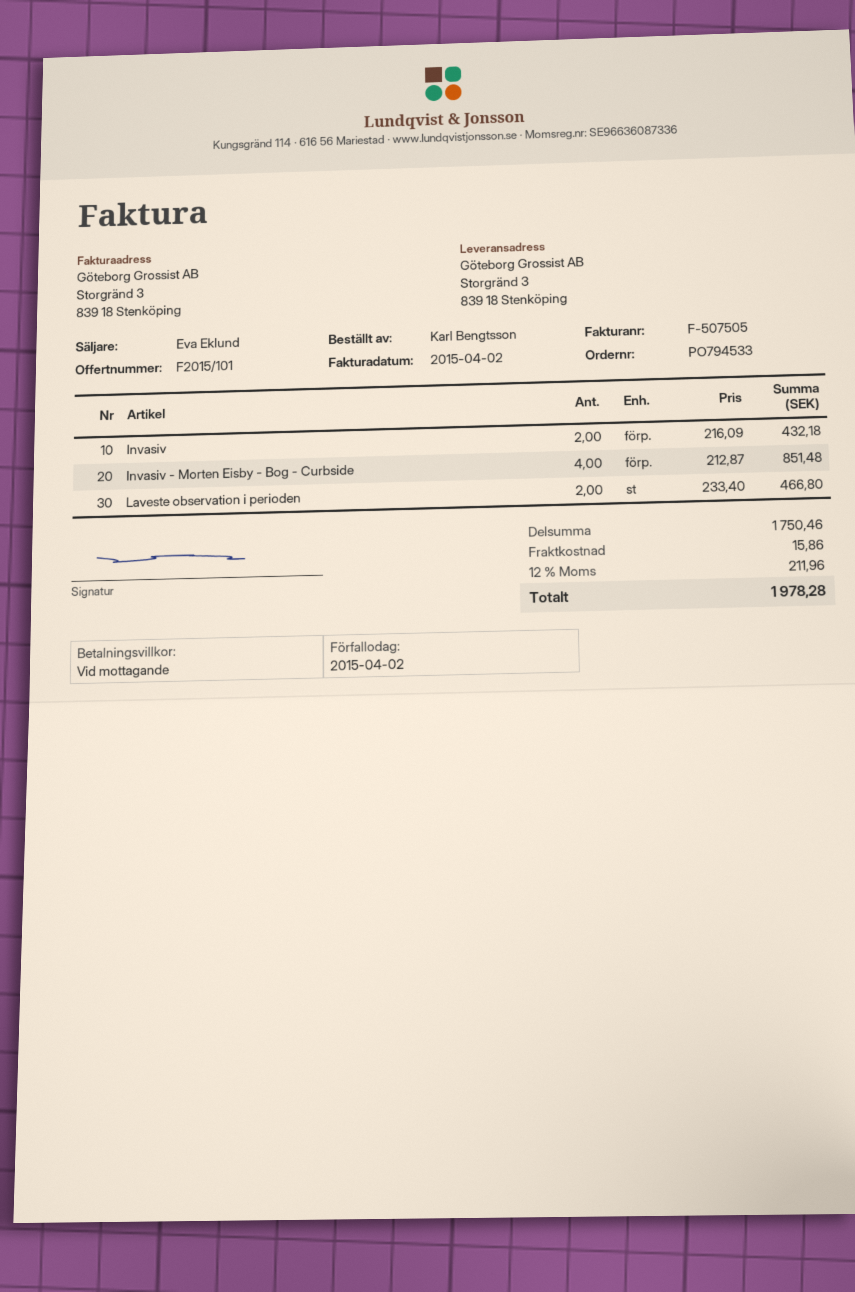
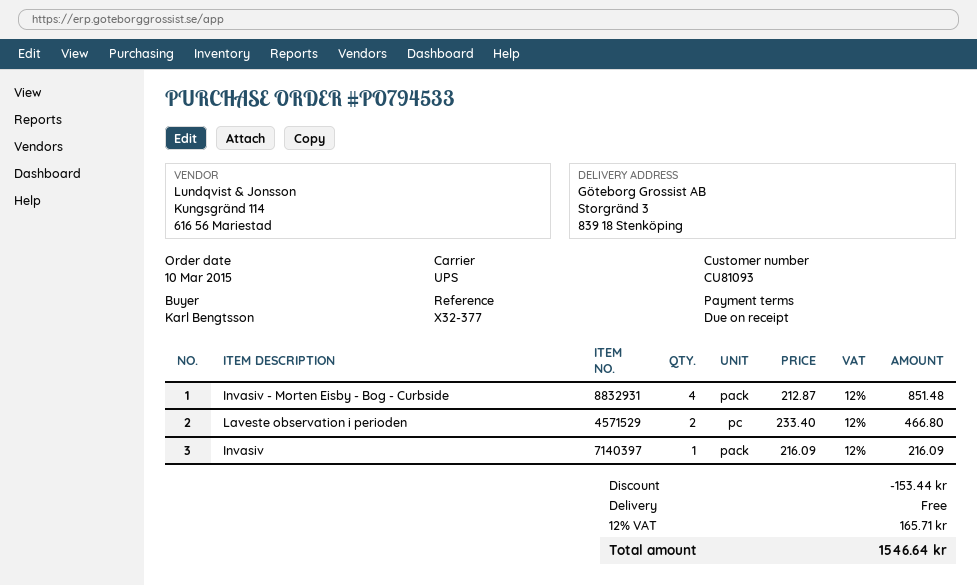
Invasiv: 2 x 216.09 = 432.18 -> 1 x 216.09 = 216.09
discount: none -> 153.44
shipping: 15.86 -> 0.00
tax: 12% = 211.96 -> 12% = 165.71
total: 1978.28 -> 1546.64

